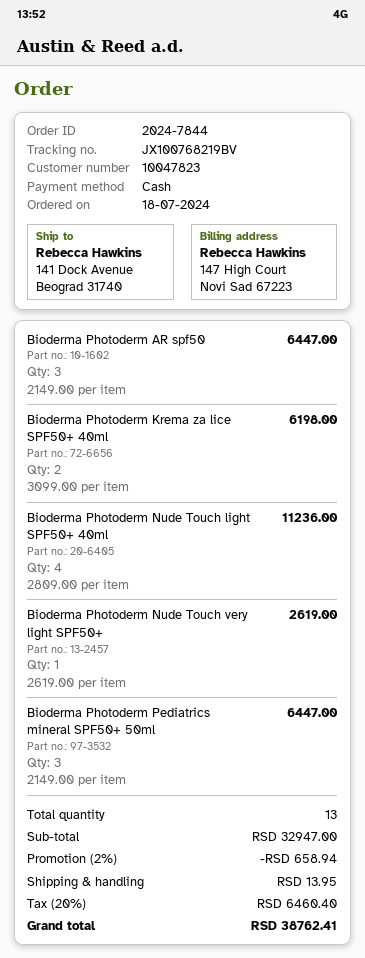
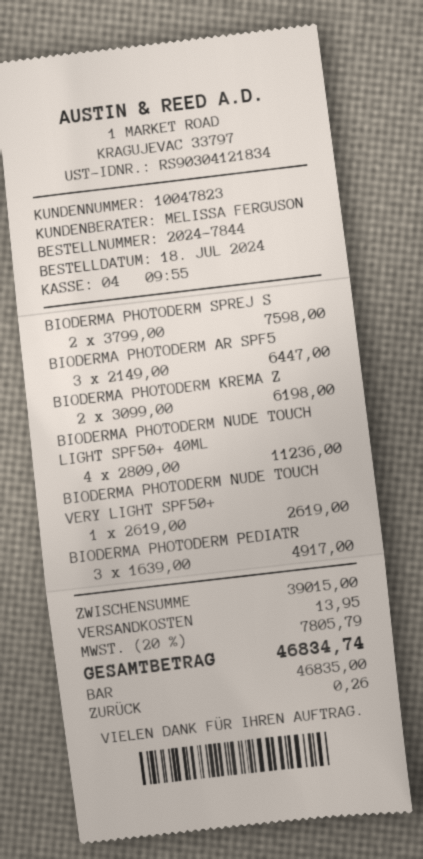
Bioderma Photoderm Pediatrics mineral SPF50+ 50ml: 3 x 2149.00 = 6447.00 -> 3 x 1639.00 = 4917.00
BIODERMA PHOTODERM SPREJ S: none -> 2 x 3799.00 = 7598.00
subtotal: 32947.00 -> 39015.00
discount: 2% = 658.94 -> none
tax: 20% = 6460.40 -> 20% = 7805.79
total: 38762.41 -> 46834.74

